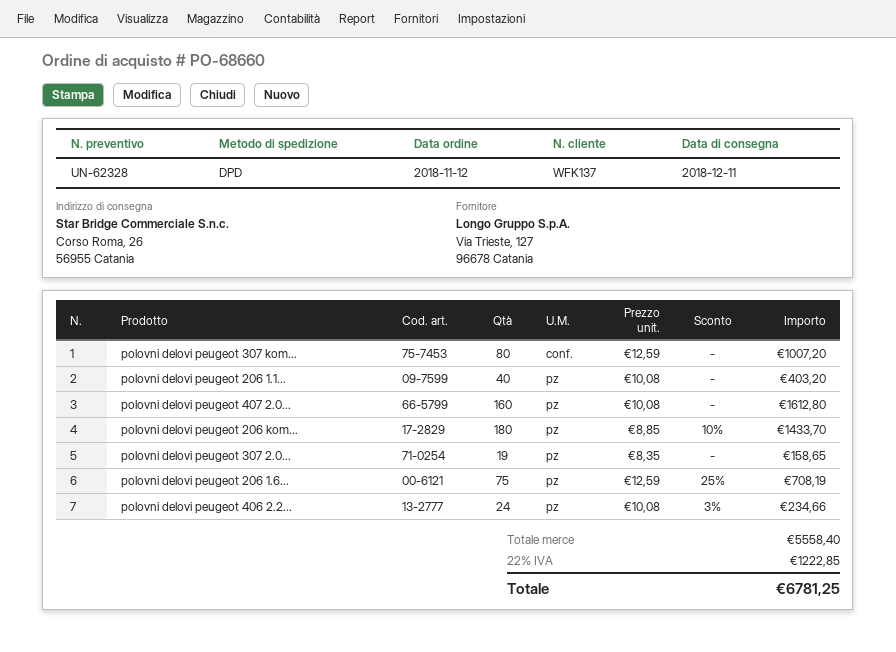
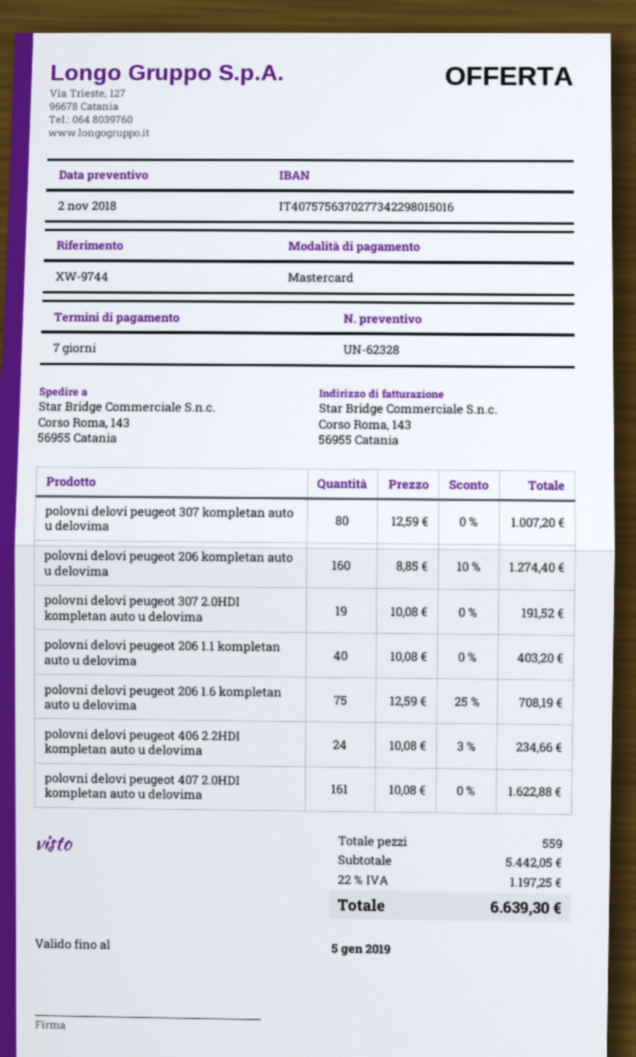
ship to: Corso Roma, 26, 56955 Catania -> Corso Roma, 143, 56955 Catania
polovni delovi peugeot 407 2.0...: 160 x 10.08 = 1612.80 -> 161 x 10.08 = 1622.88
polovni delovi peugeot 206 kom...: 180 x 8.85 - 10% = 1433.70 -> 160 x 8.85 - 10% = 1274.40
polovni delovi peugeot 307 2.0...: 19 x 8.35 = 158.65 -> 19 x 10.08 = 191.52
subtotal: 5558.40 -> 5442.05
tax: 22% = 1222.85 -> 22% = 1197.25
total: 6781.25 -> 6639.30

